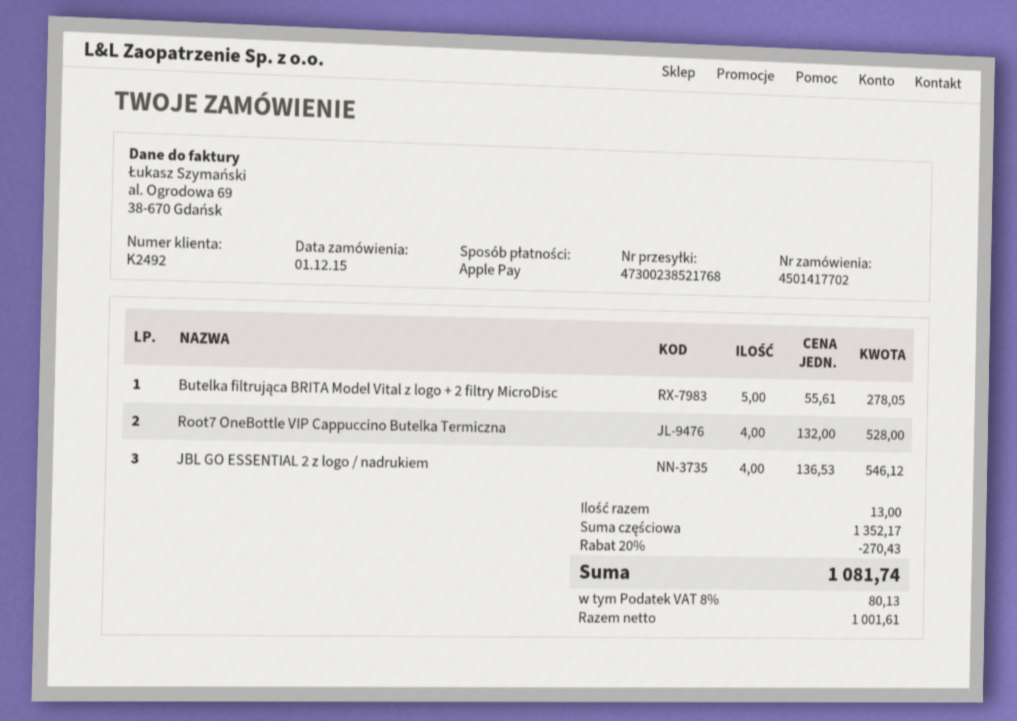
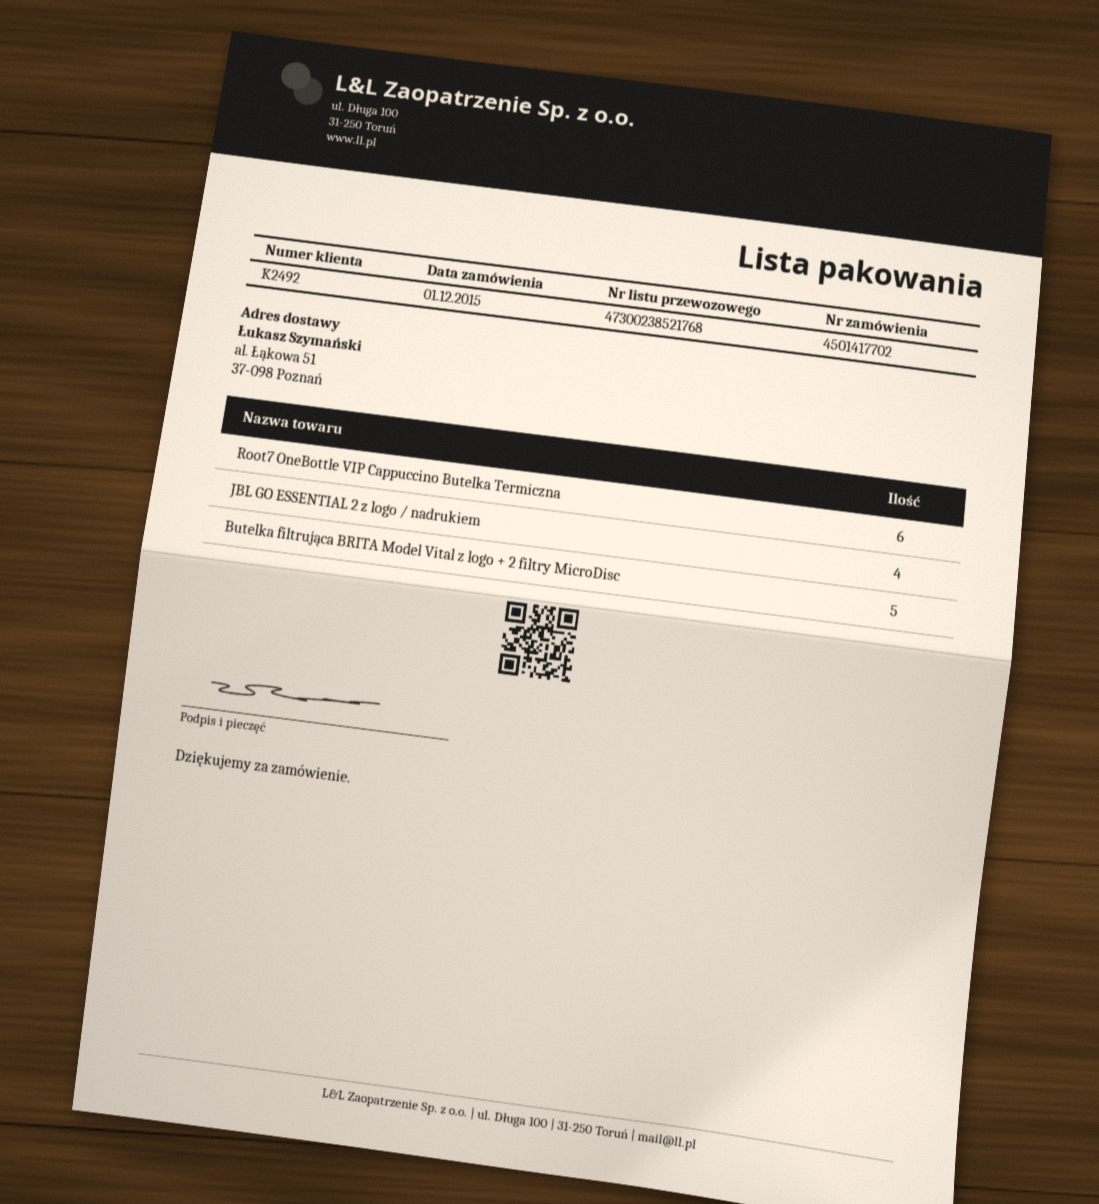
Root7 OneBottle VIP Cappuccino Butelka Termiczna: 4 -> 6

